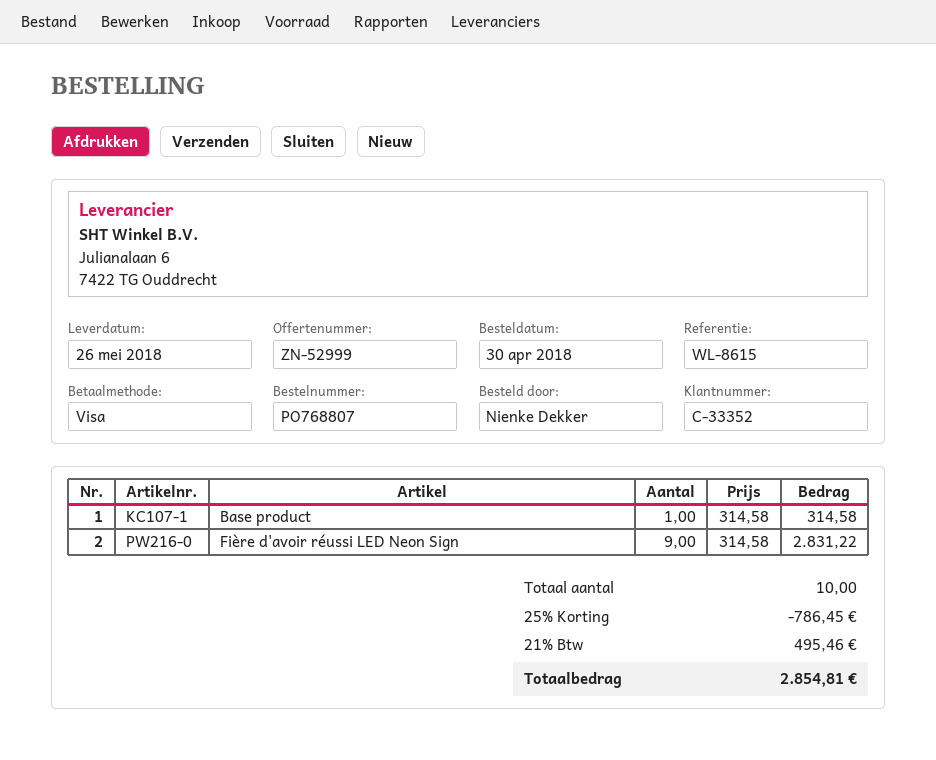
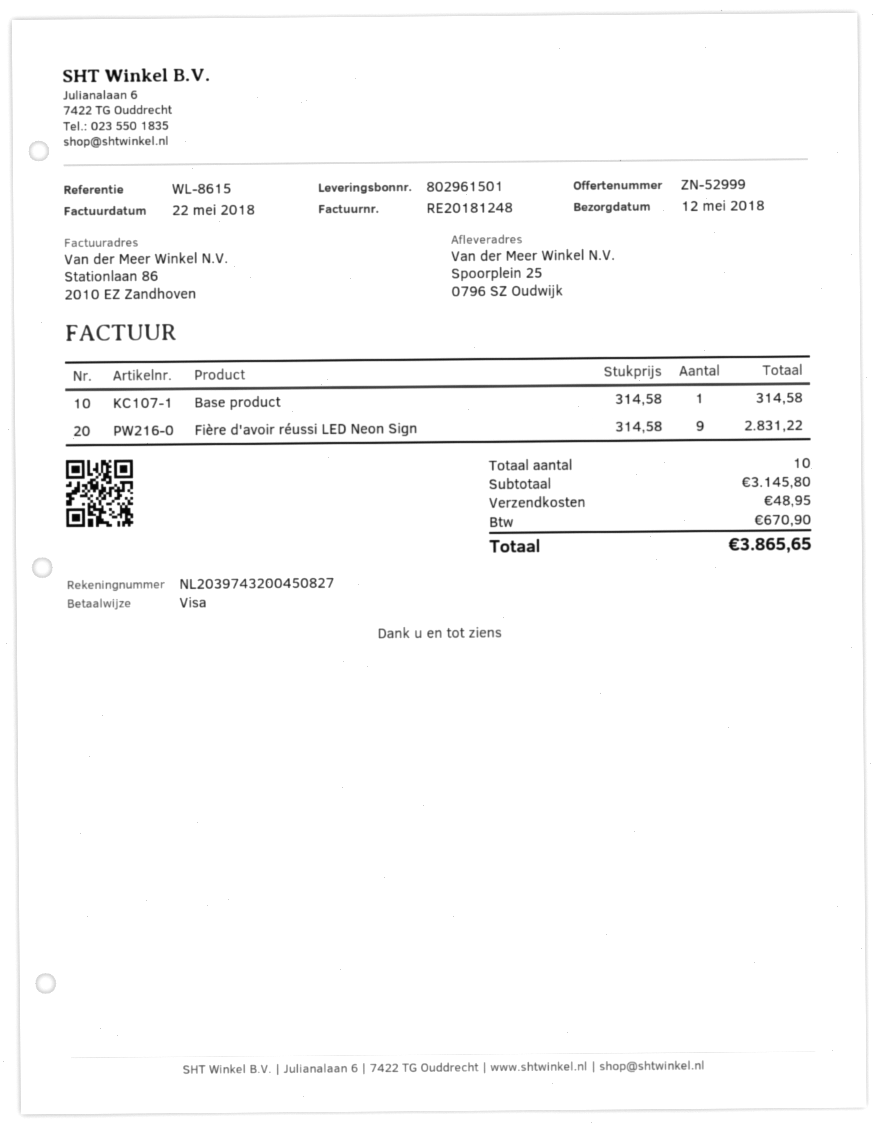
delivery date: 2018-05-26 -> 2018-05-12
discount: 25% = 786.45 -> none
shipping: none -> 48.95
tax: 495.46 -> 670.90
total: 2854.81 -> 3865.65

